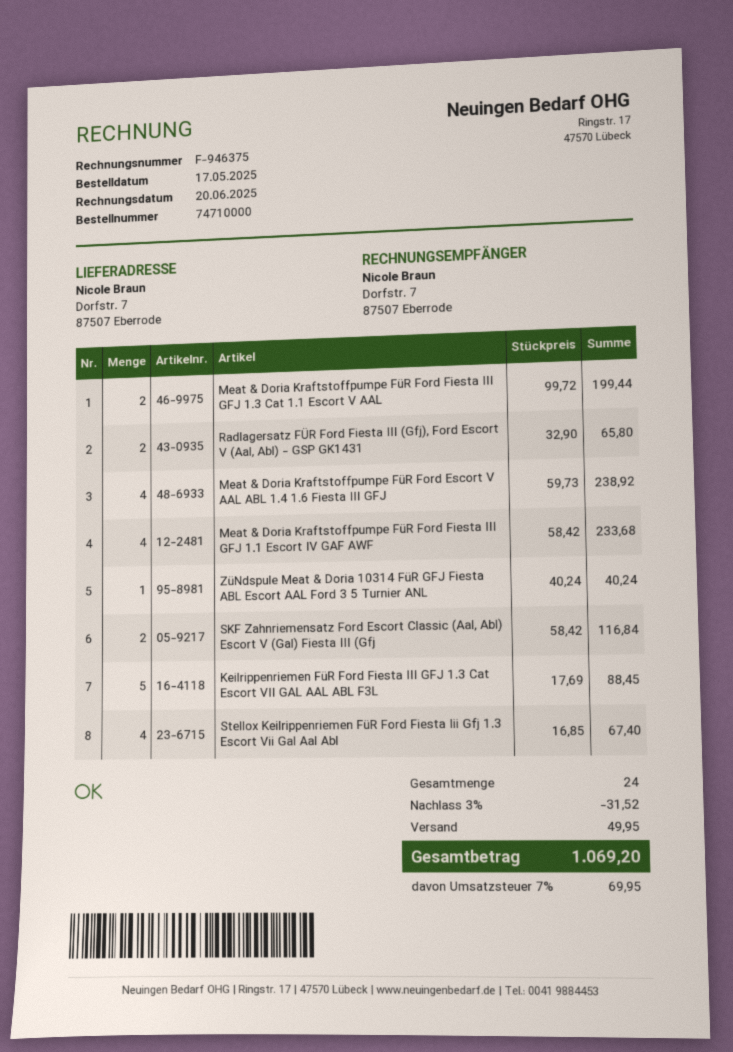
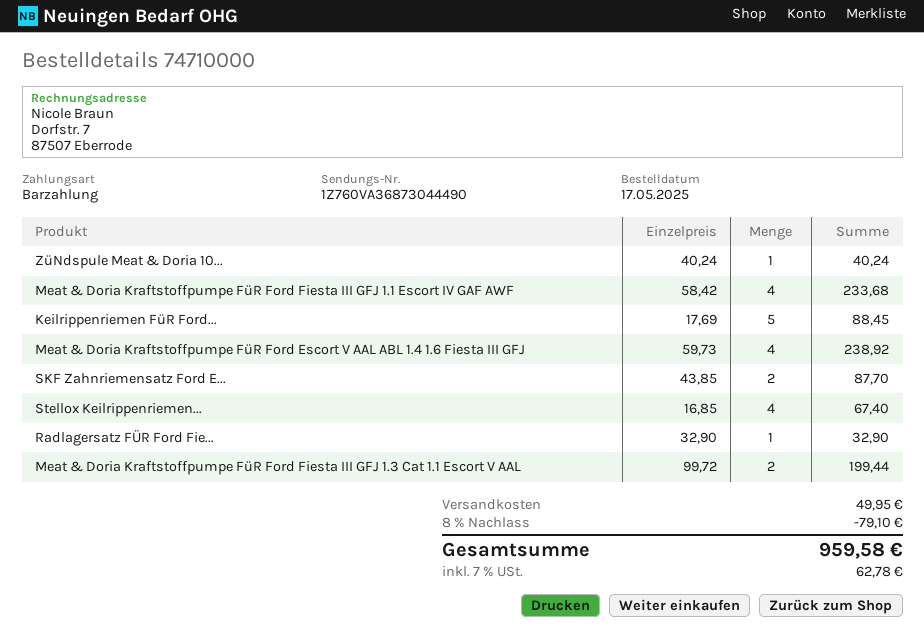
Radlagersatz FÜR Ford Fiesta III (Gfj), Ford Escort V (Aal, Abl) - GSP GK1431: 2 x 32.90 = 65.80 -> 1 x 32.90 = 32.90
SKF Zahnriemensatz Ford Escort Classic (Aal, Abl) Escort V (Gal) Fiesta III (Gfj: 2 x 58.42 = 116.84 -> 2 x 43.85 = 87.70
discount: 3% = 31.52 -> 8% = 79.10
tax: 7% = 69.95 -> 7% = 62.78
total: 1069.20 -> 959.58

